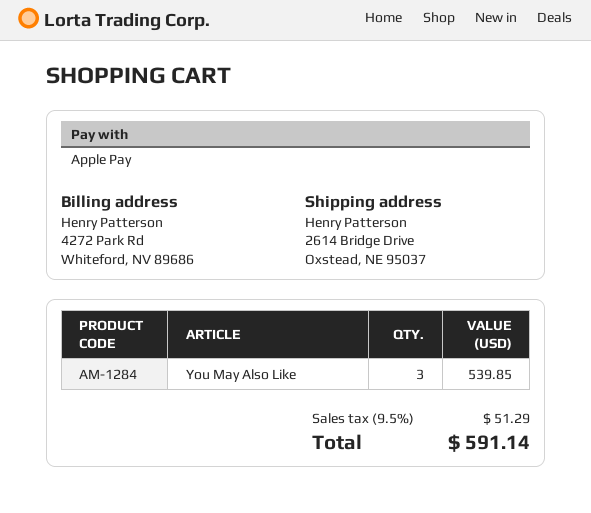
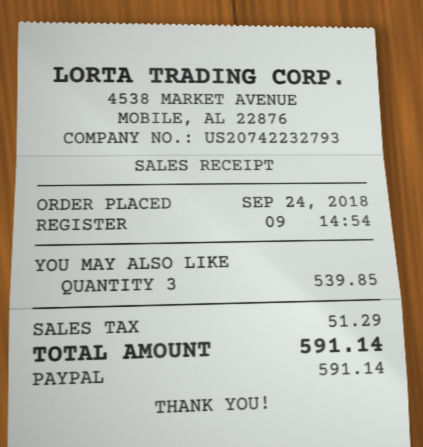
payment method: Apple Pay -> PayPal

